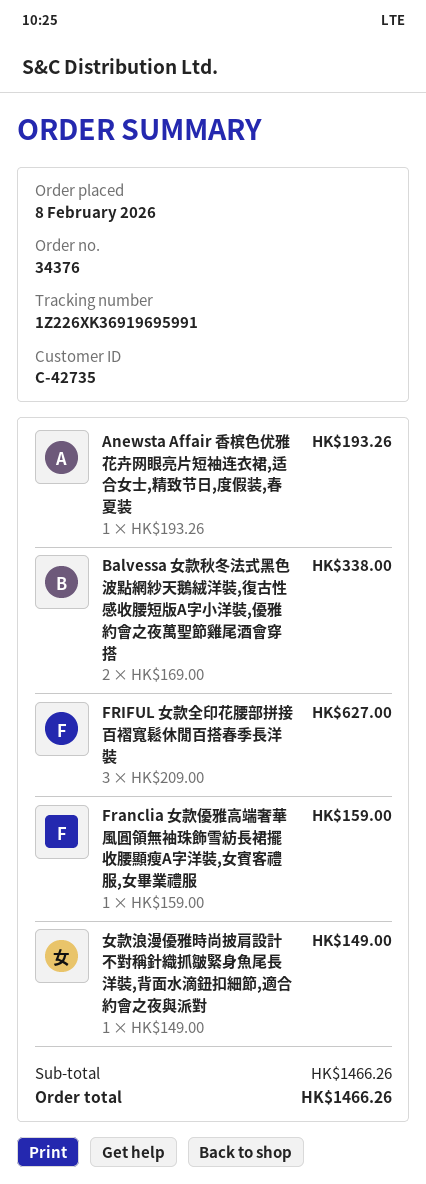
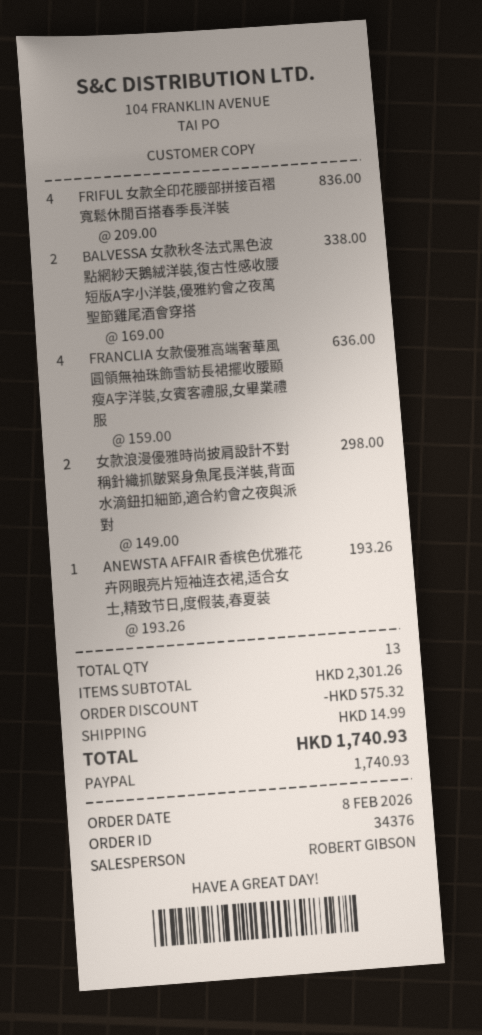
FRIFUL 女款全印花腰部拼接百褶寬鬆休閒百搭春季長洋裝: 3 x 209.00 = 627.00 -> 4 x 209.00 = 836.00
Franclia 女款優雅高端奢華風圓領無袖珠飾雪紡長裙擺收腰顯瘦A字洋裝,女賓客禮服,女畢業禮服: 1 x 159.00 = 159.00 -> 4 x 159.00 = 636.00
女款浪漫優雅時尚披肩設計不對稱針織抓皺緊身魚尾長洋裝,背面水滴鈕扣細節,適合約會之夜與派對: 1 x 149.00 = 149.00 -> 2 x 149.00 = 298.00
subtotal: 1466.26 -> 2301.26
discount: none -> 575.32
shipping: none -> 14.99
total: 1466.26 -> 1740.93

